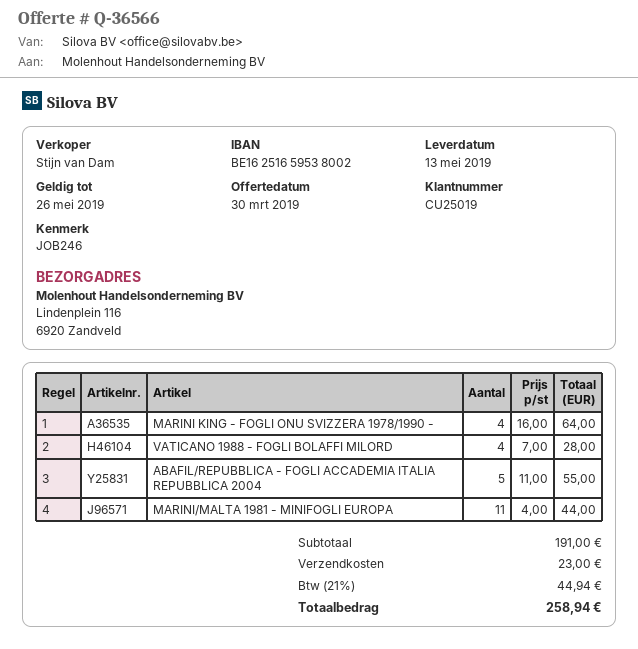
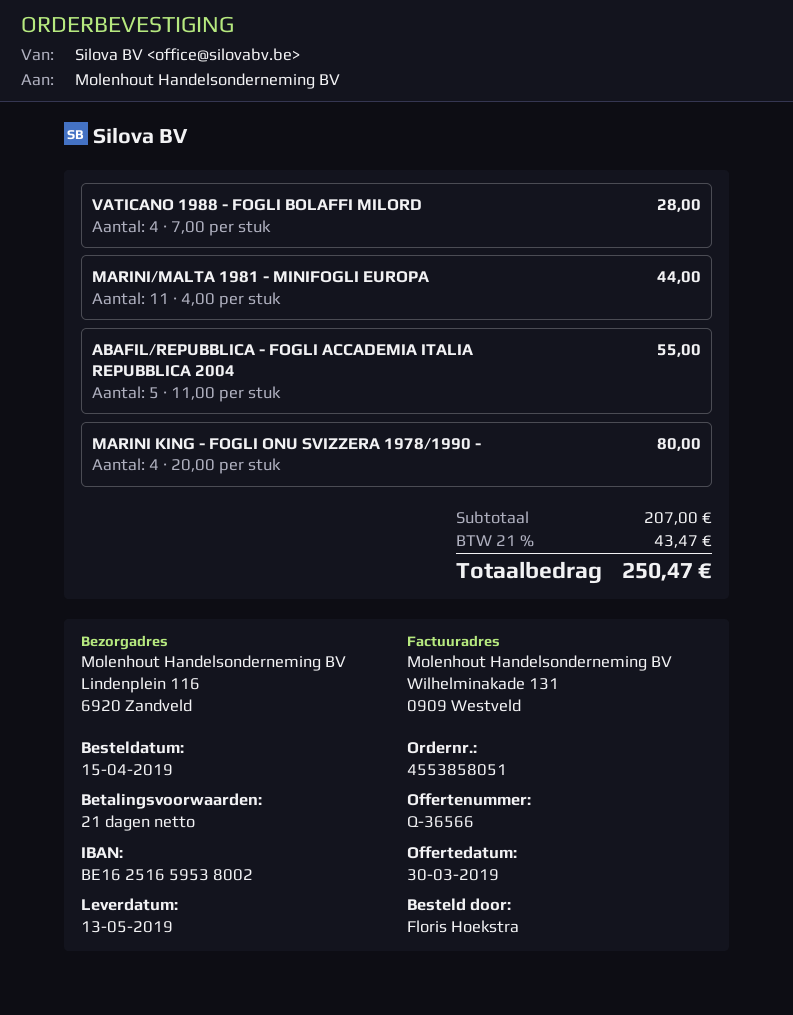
MARINI KING - FOGLI ONU SVIZZERA 1978/1990 -: 4 x 16.00 = 64.00 -> 4 x 20.00 = 80.00
subtotal: 191.00 -> 207.00
shipping: 23.00 -> none
tax: 21% = 44.94 -> 21% = 43.47
total: 258.94 -> 250.47

